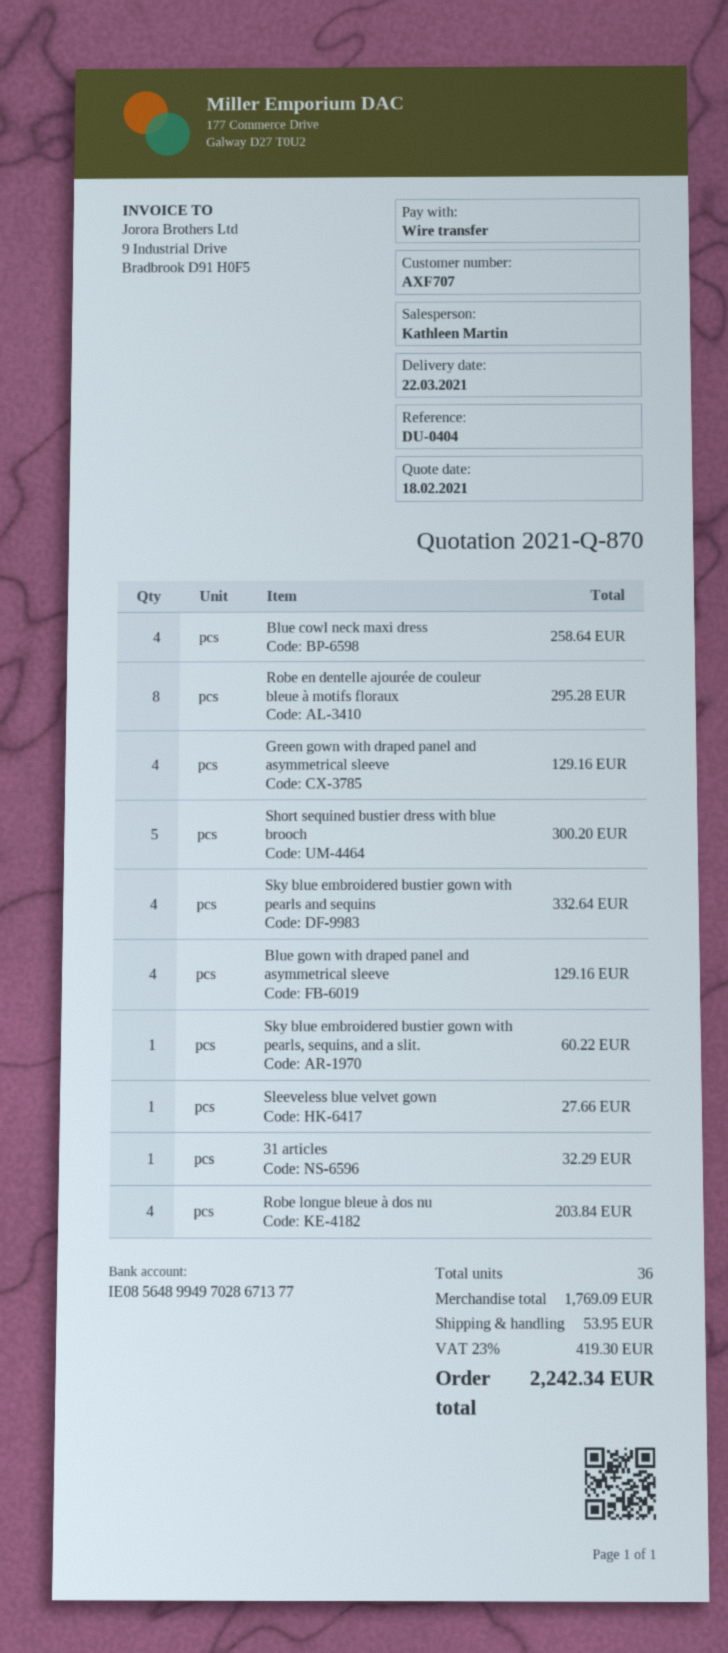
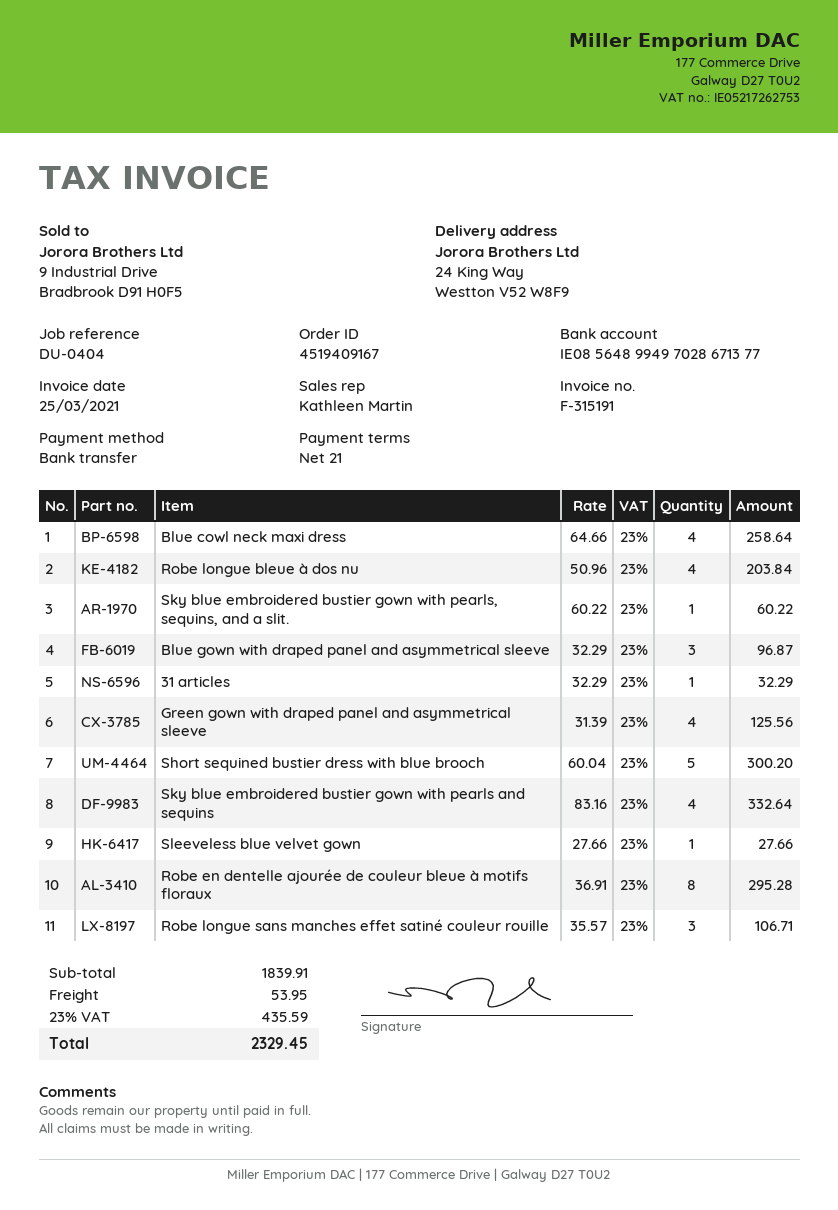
Green gown with draped panel and asymmetrical sleeve: 4 for 129.16 -> 4 for 125.56
Blue gown with draped panel and asymmetrical sleeve: 4 for 129.16 -> 3 for 96.87
Robe longue sans manches effet satiné couleur rouille: none -> 3 for 106.71
subtotal: 1769.09 -> 1839.91
tax: 23% = 419.30 -> 23% = 435.59
total: 2242.34 -> 2329.45

